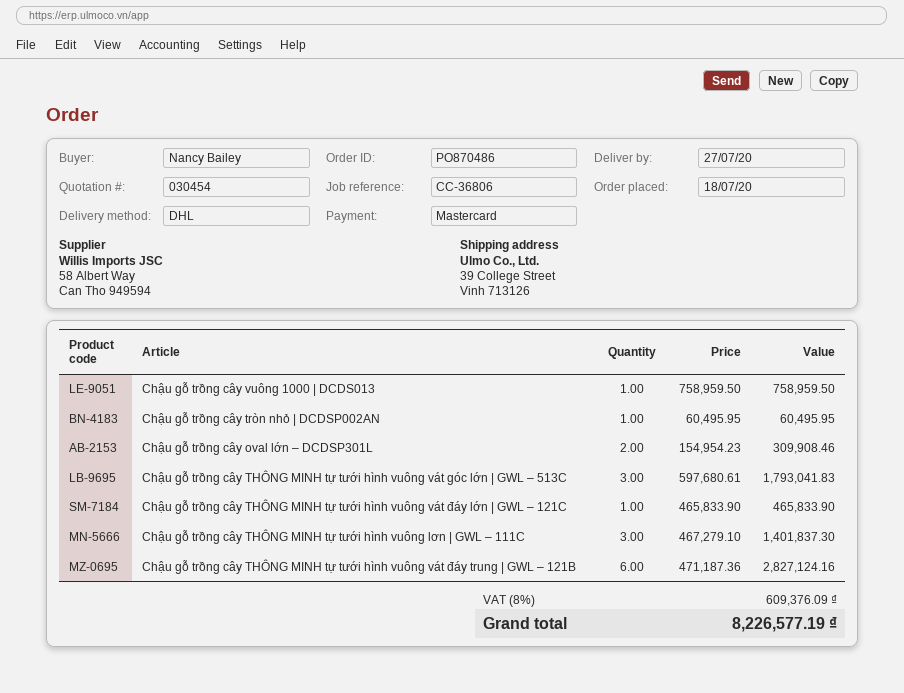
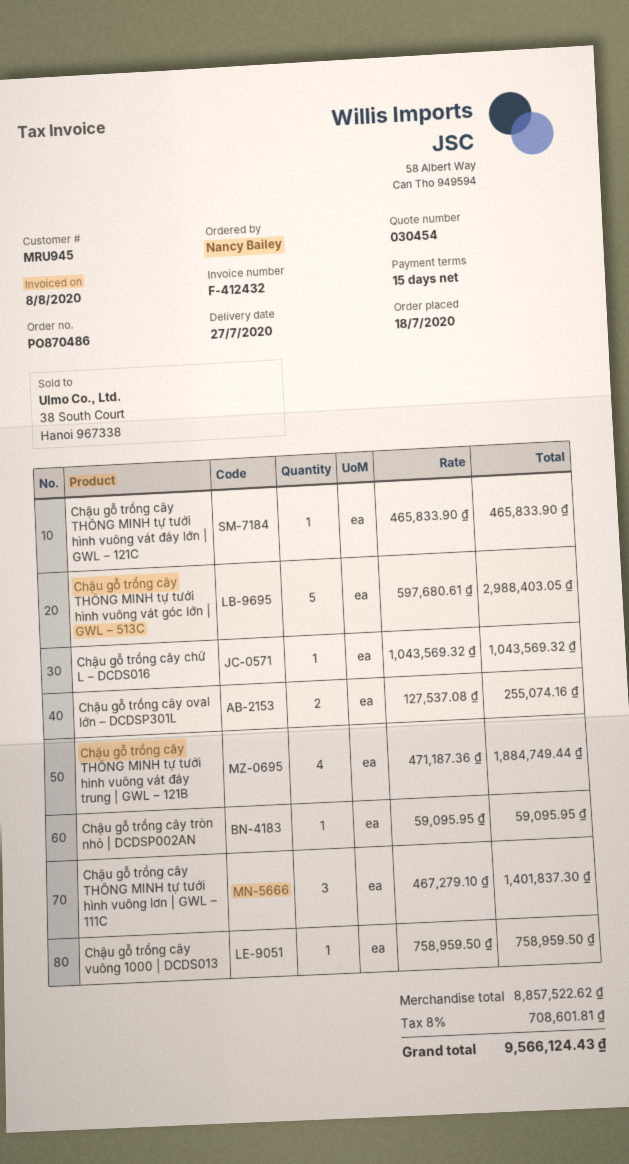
Chậu gỗ trồng cây tròn nhỏ | DCDSP002AN: 1 x 60495.95 = 60495.95 -> 1 x 59095.95 = 59095.95
Chậu gỗ trồng cây oval lớn – DCDSP301L: 2 x 154954.23 = 309908.46 -> 2 x 127537.08 = 255074.16
Chậu gỗ trồng cây THÔNG MINH tự tưới hình vuông vát góc lớn | GWL – 513C: 3 x 597680.61 = 1793041.83 -> 5 x 597680.61 = 2988403.05
Chậu gỗ trồng cây THÔNG MINH tự tưới hình vuông vát đáy trung | GWL – 121B: 6 x 471187.36 = 2827124.16 -> 4 x 471187.36 = 1884749.44
Chậu gỗ trồng cây chữ L – DCDS016: none -> 1 x 1043569.32 = 1043569.32
tax: 8% = 609376.09 -> 8% = 708601.81
total: 8226577.19 -> 9566124.43

